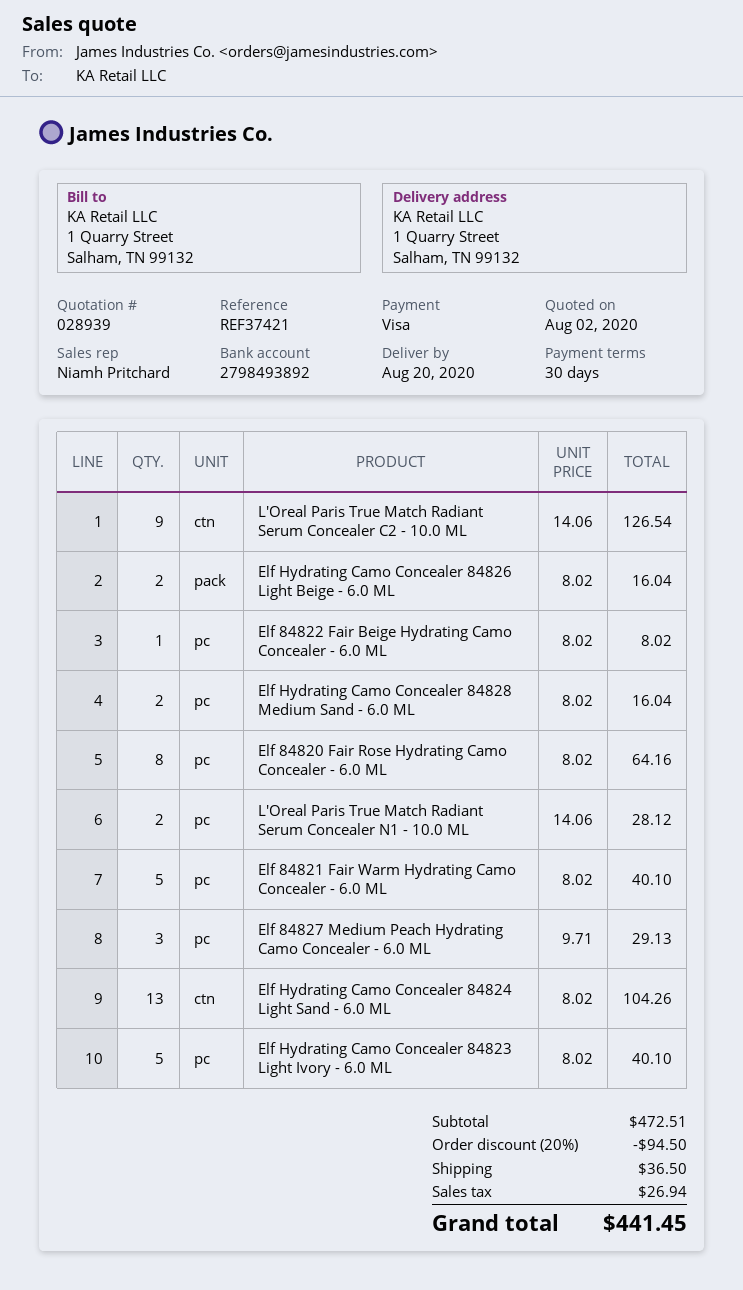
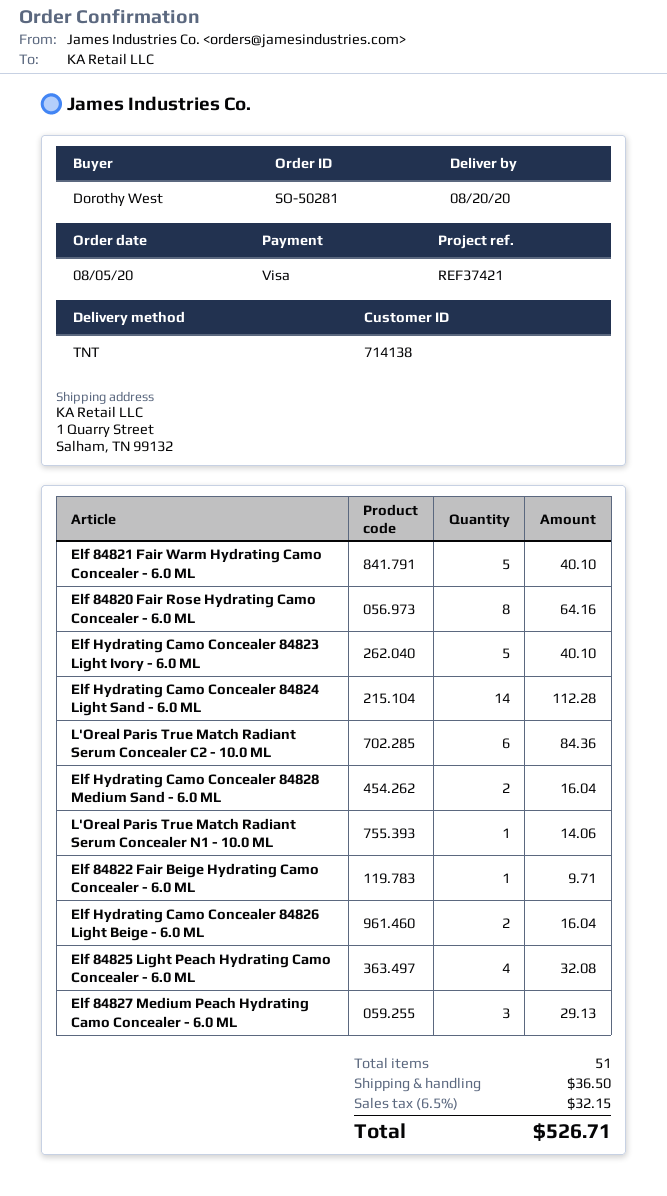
L'Oreal Paris True Match Radiant Serum Concealer C2 - 10.0 ML: 9 for 126.54 -> 6 for 84.36
Elf 84822 Fair Beige Hydrating Camo Concealer - 6.0 ML: 1 for 8.02 -> 1 for 9.71
L'Oreal Paris True Match Radiant Serum Concealer N1 - 10.0 ML: 2 for 28.12 -> 1 for 14.06
Elf Hydrating Camo Concealer 84824 Light Sand - 6.0 ML: 13 for 104.26 -> 14 for 112.28
Elf 84825 Light Peach Hydrating Camo Concealer - 6.0 ML: none -> 4 for 32.08
discount: 20% = 94.50 -> none
tax: 26.94 -> 32.15
total: 441.45 -> 526.71

